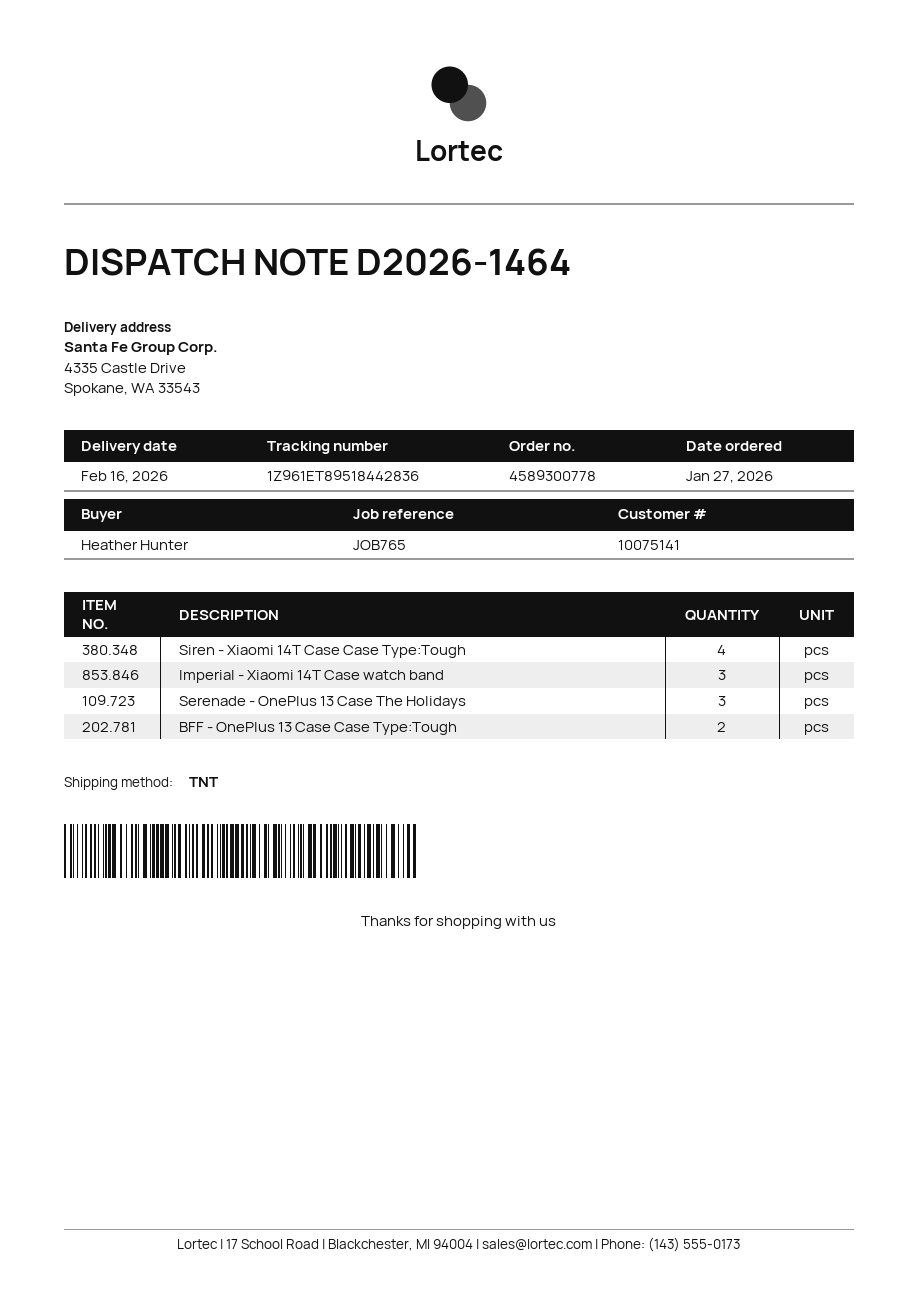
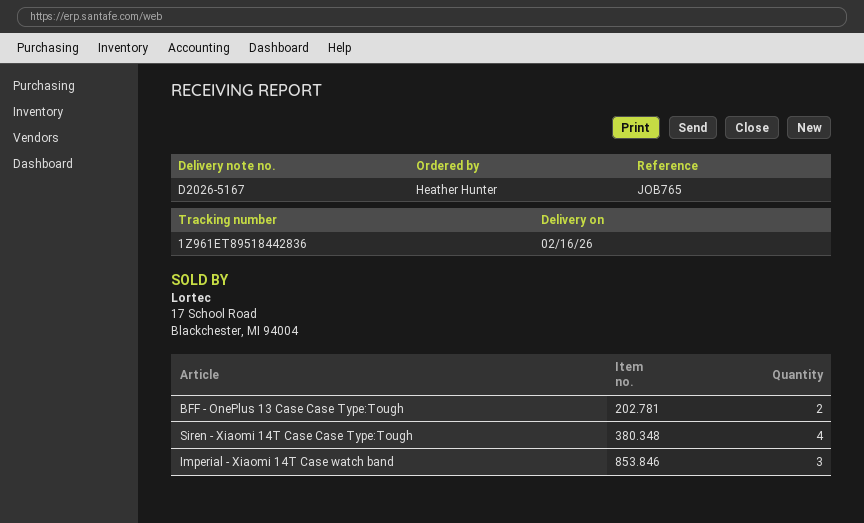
delivery note number: D2026-1464 -> D2026-5167
Serenade - OnePlus 13 Case The Holidays: 3 -> none

